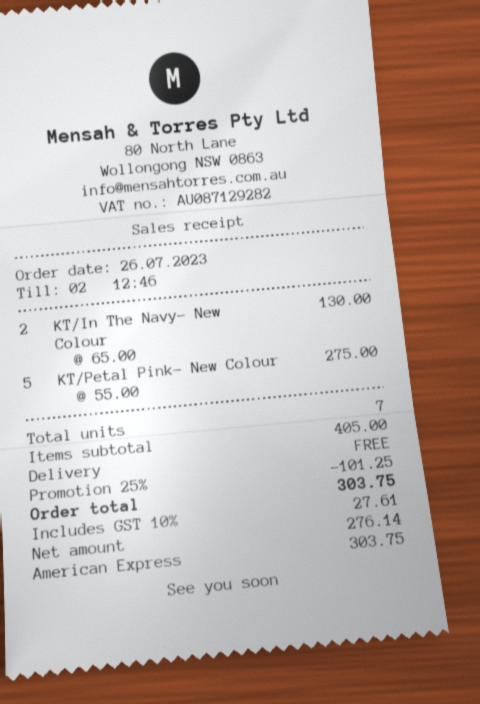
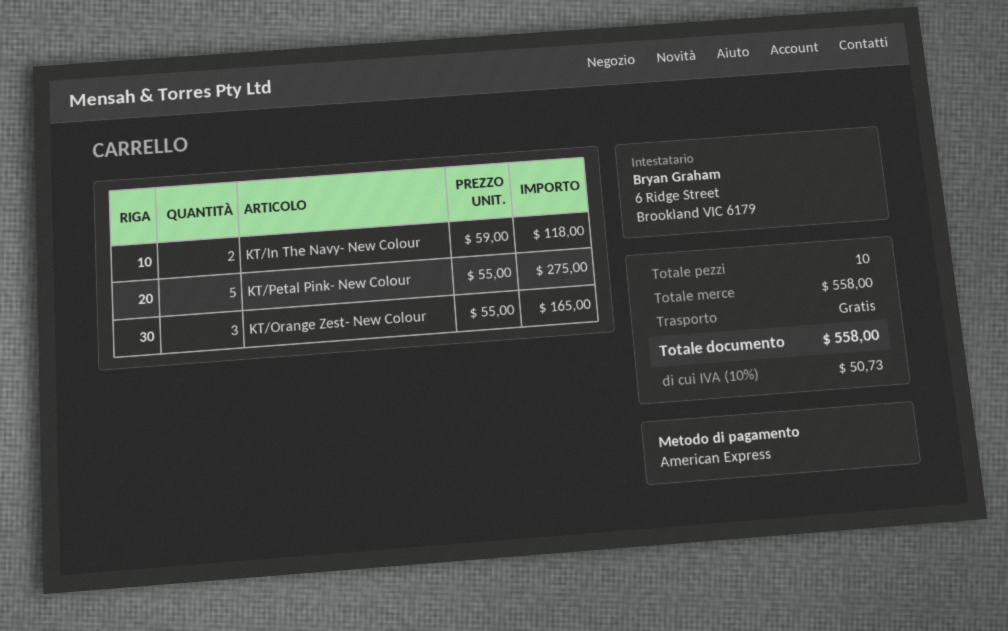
KT/In The Navy- New Colour: 2 x 65.00 = 130.00 -> 2 x 59.00 = 118.00
KT/Orange Zest- New Colour: none -> 3 x 55.00 = 165.00
total quantity: 7 -> 10
subtotal: 405.00 -> 558.00
discount: 25% = 101.25 -> none
tax: 10% = 27.61 -> 10% = 50.73
total: 303.75 -> 558.00

